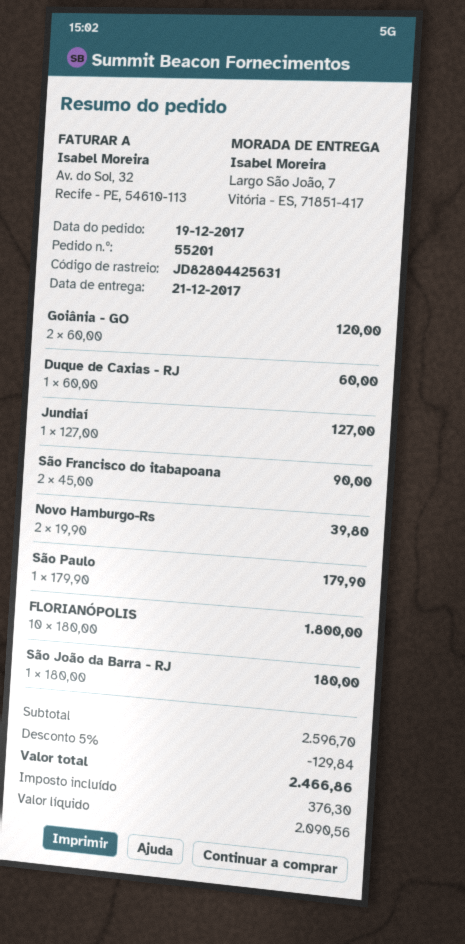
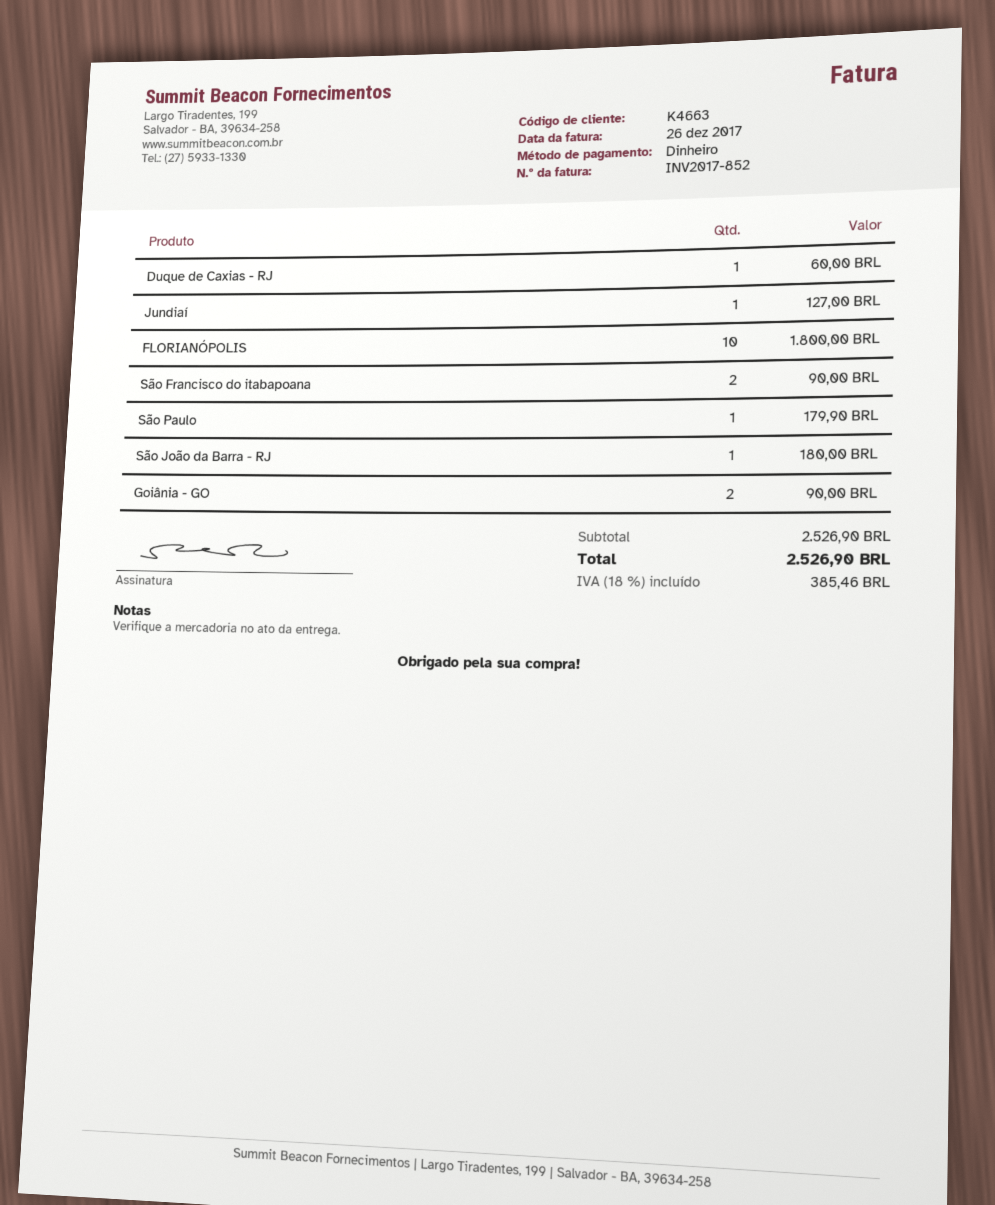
Goiânia - GO: 2 for 120.00 -> 2 for 90.00
Novo Hamburgo-Rs: 2 for 39.80 -> none
subtotal: 2596.70 -> 2526.90
discount: 5% = 129.84 -> none
tax: 376.30 -> 385.46
total: 2466.86 -> 2526.90

